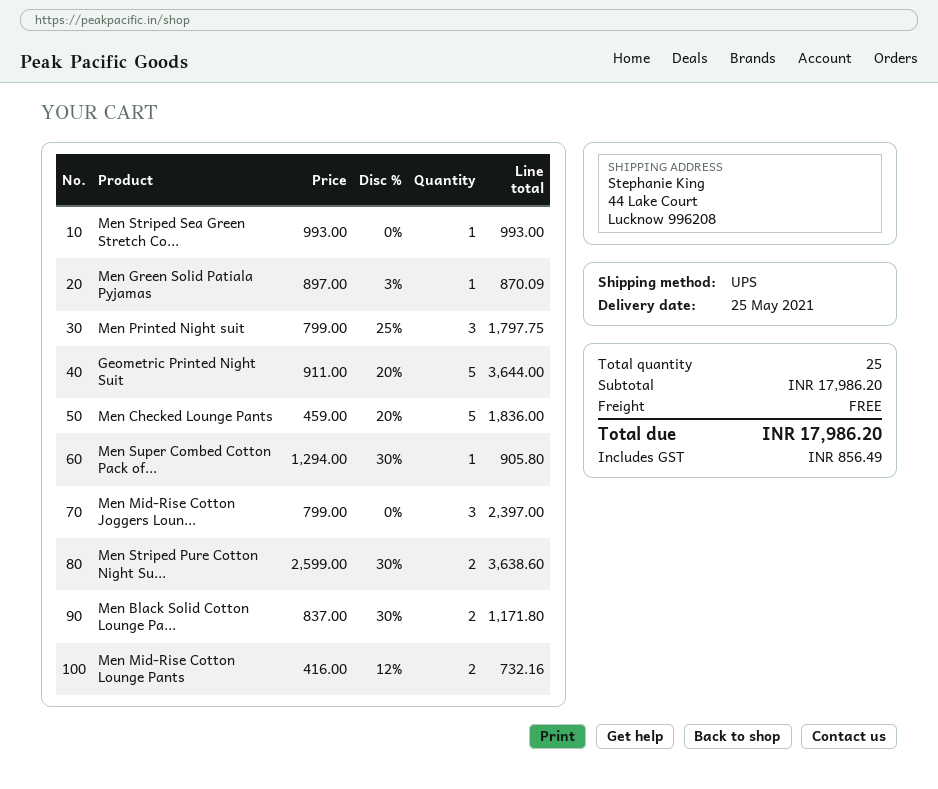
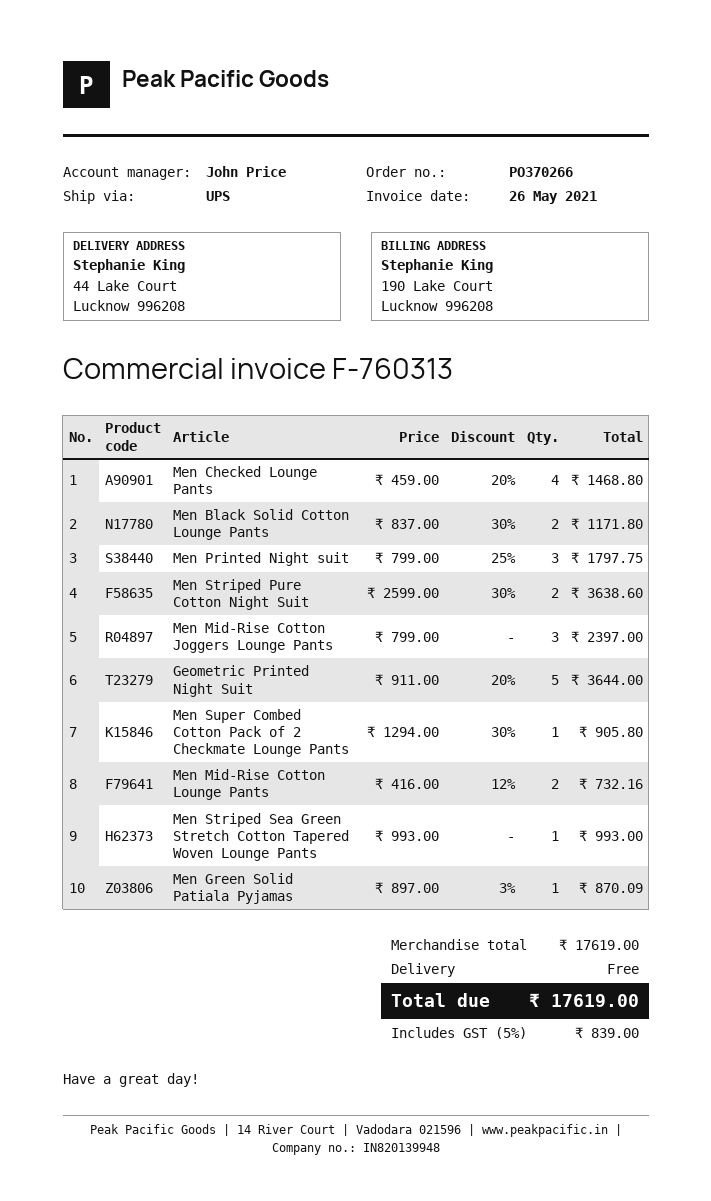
Men Checked Lounge Pants: 5 x 459.00 - 20% = 1836.00 -> 4 x 459.00 - 20% = 1468.80
subtotal: 17986.20 -> 17619.00
tax: 856.49 -> 839.00
total: 17986.20 -> 17619.00

